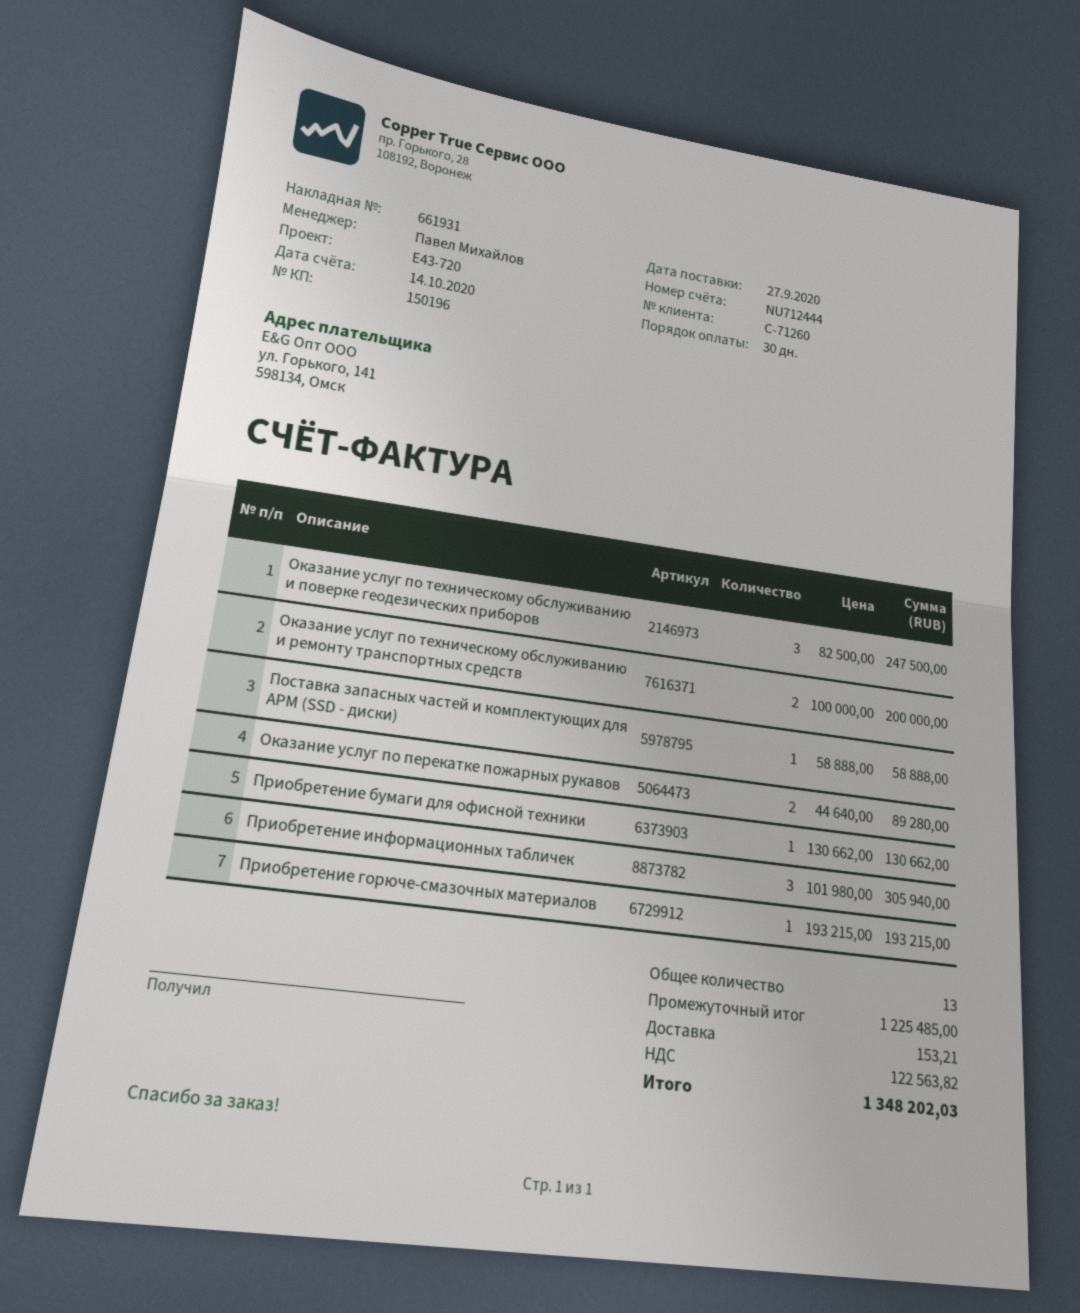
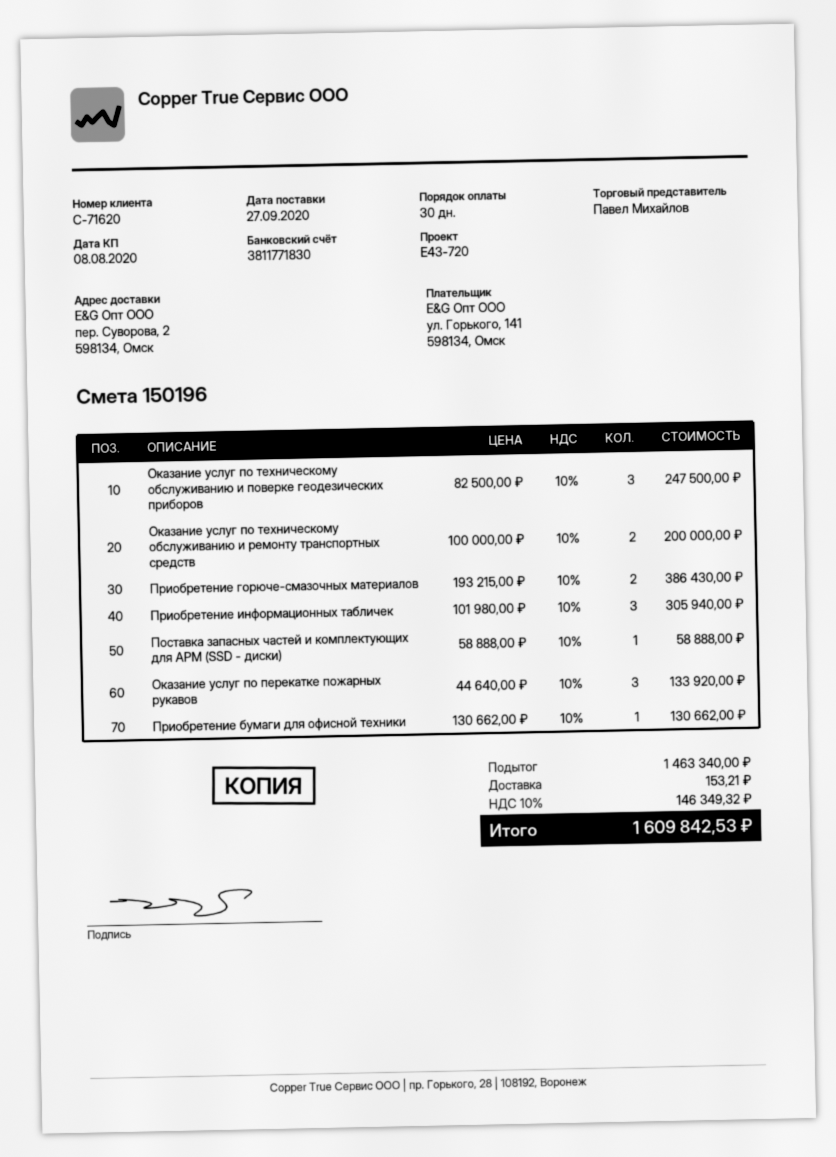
customer number: C-71260 -> C-71620
Оказание услуг по перекатке пожарных рукавов: 2 x 44640.00 = 89280.00 -> 3 x 44640.00 = 133920.00
Приобретение горюче-смазочных материалов: 1 x 193215.00 = 193215.00 -> 2 x 193215.00 = 386430.00
subtotal: 1225485.00 -> 1463340.00
tax: 122563.82 -> 146349.32
total: 1348202.03 -> 1609842.53

